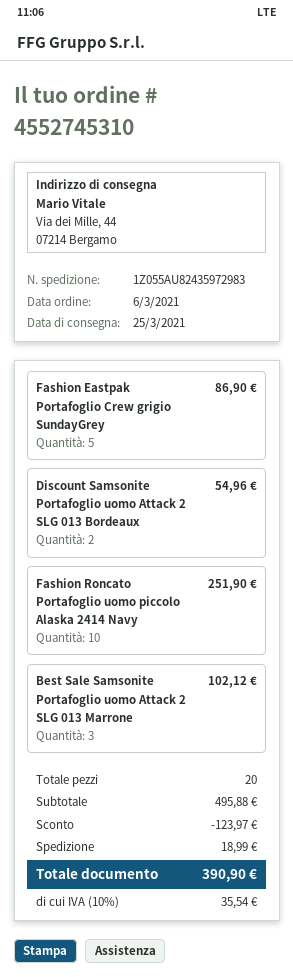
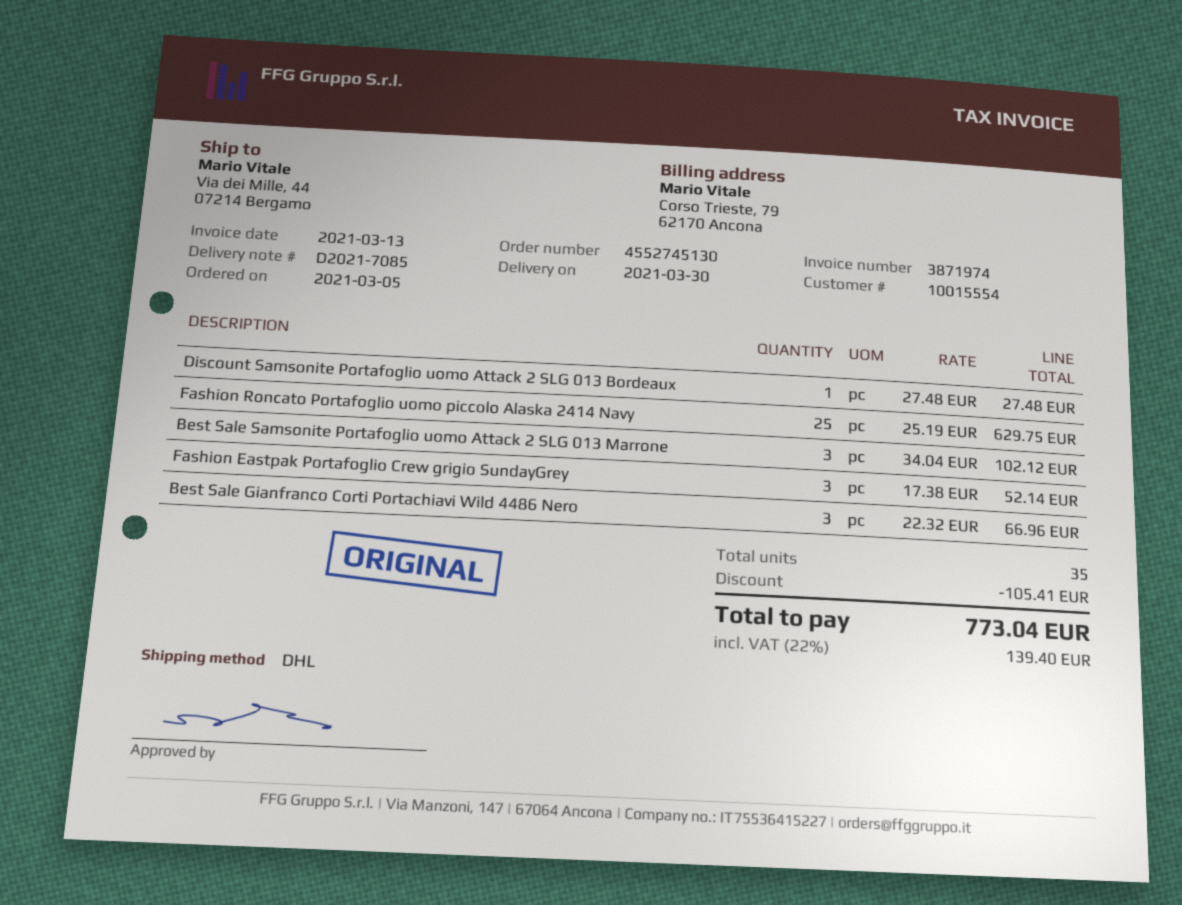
order number: 4552745310 -> 4552745130
order date: 2021-03-06 -> 2021-03-05
delivery date: 2021-03-25 -> 2021-03-30
Fashion Eastpak Portafoglio Crew grigio SundayGrey: 5 for 86.90 -> 3 for 52.14
Discount Samsonite Portafoglio uomo Attack 2 SLG 013 Bordeaux: 2 for 54.96 -> 1 for 27.48
Fashion Roncato Portafoglio uomo piccolo Alaska 2414 Navy: 10 for 251.90 -> 25 for 629.75
Best Sale Gianfranco Corti Portachiavi Wild 4486 Nero: none -> 3 for 66.96
total quantity: 20 -> 35
discount: 123.97 -> 105.41
shipping: 18.99 -> none
tax: 10% = 35.54 -> 22% = 139.40
total: 390.90 -> 773.04

